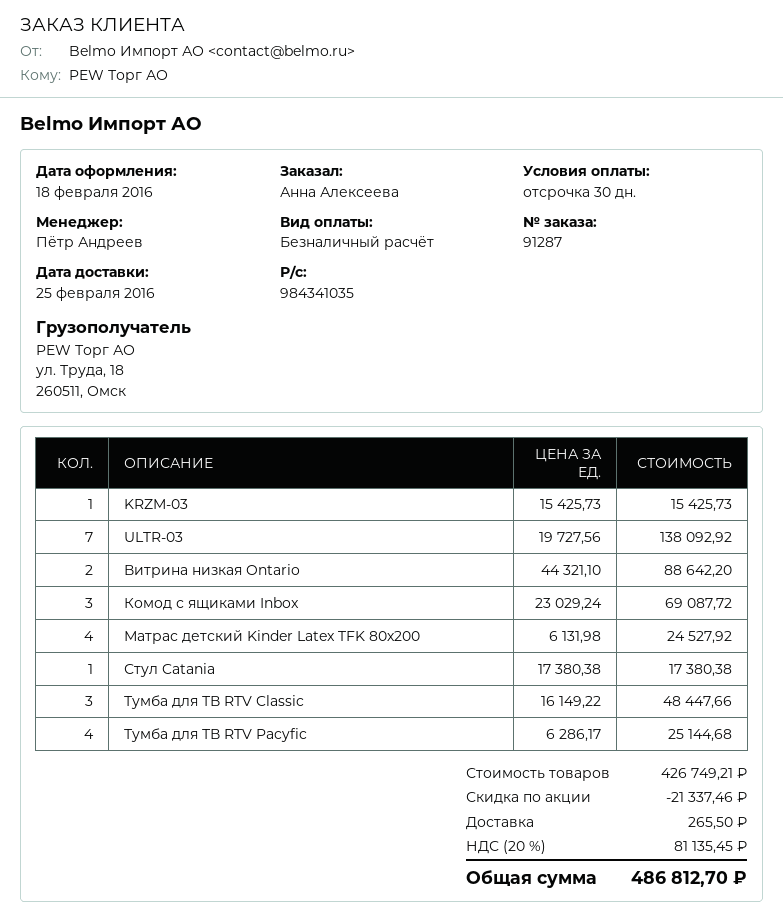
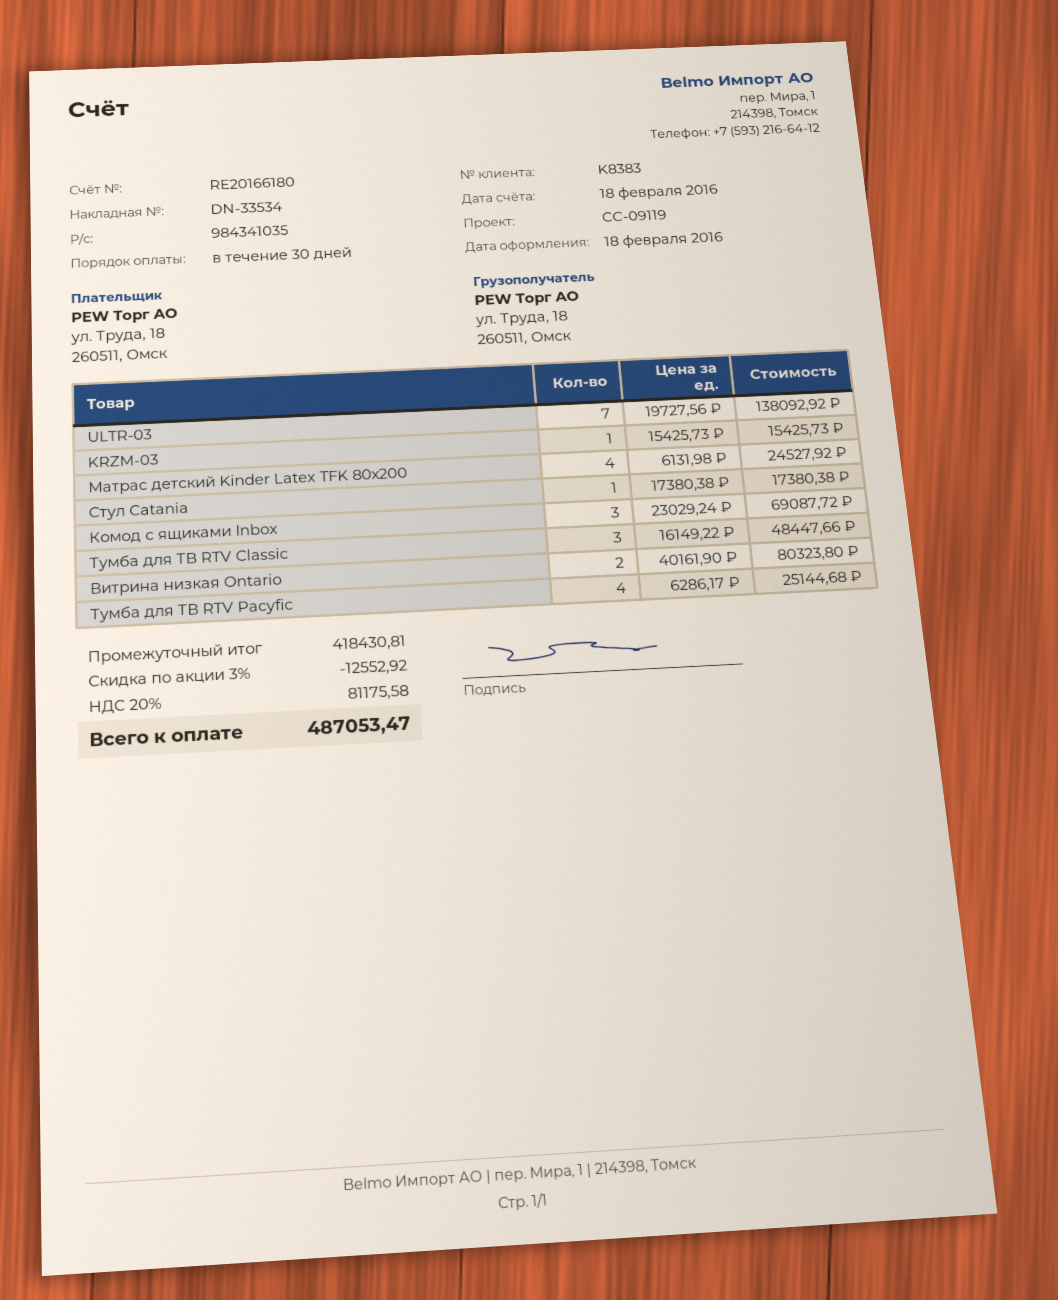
Витрина низкая Ontario: 2 x 44321.10 = 88642.20 -> 2 x 40161.90 = 80323.80
subtotal: 426749.21 -> 418430.81
discount: 21337.46 -> 12552.92
shipping: 265.50 -> none
tax: 20% = 81135.45 -> 20% = 81175.58
total: 486812.70 -> 487053.47

